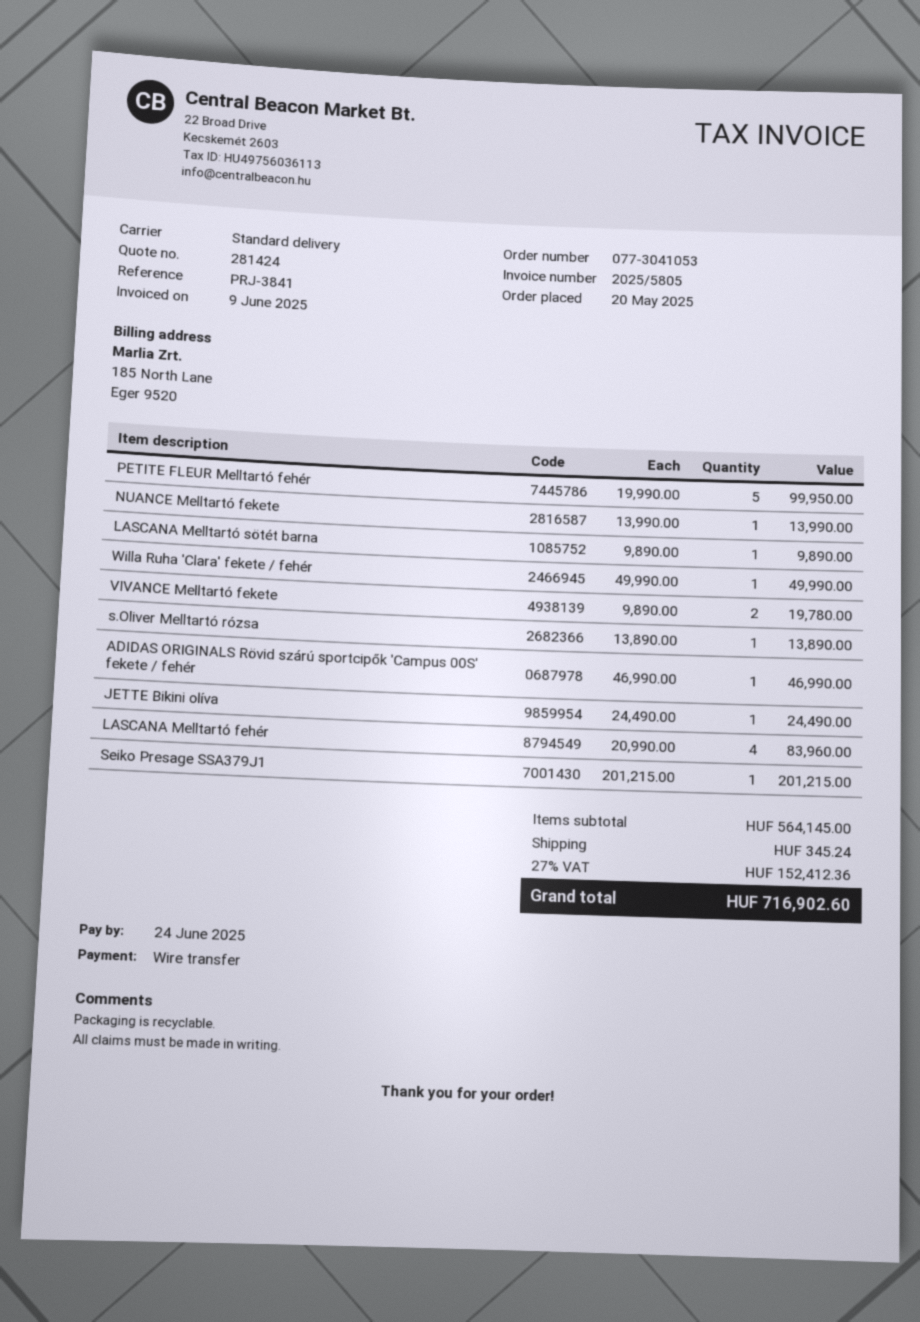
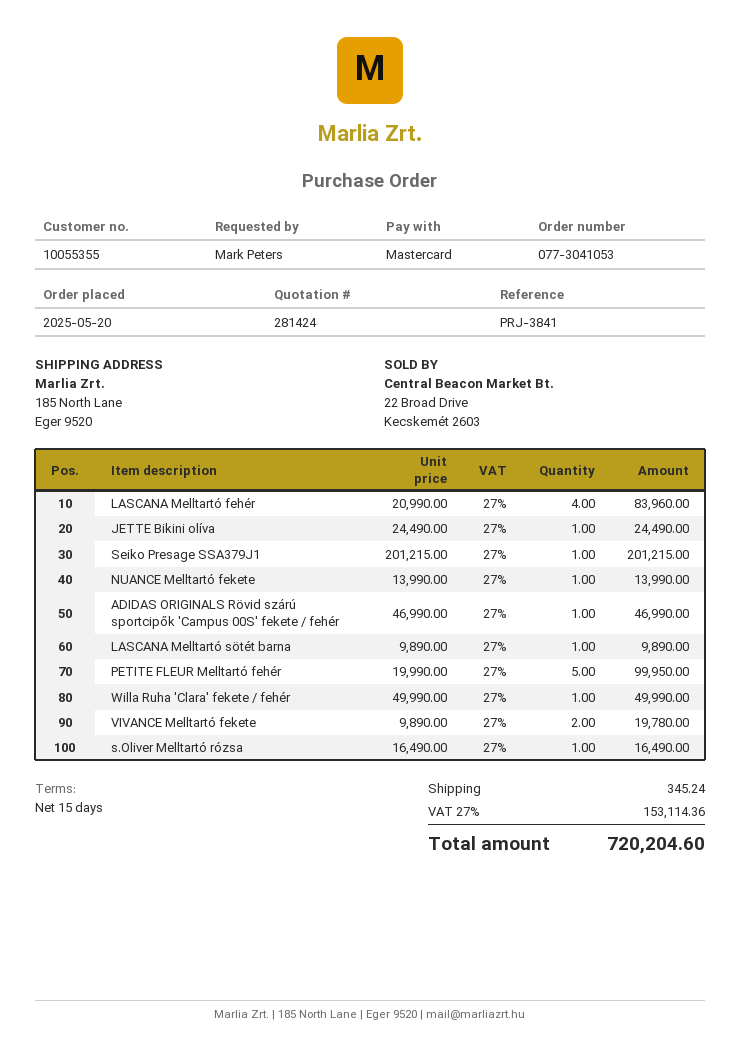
payment method: bank transfer -> Mastercard
s.Oliver Melltartó rózsa: 1 x 13890.00 = 13890.00 -> 1 x 16490.00 = 16490.00
tax: 27% = 152412.36 -> 27% = 153114.36
total: 716902.60 -> 720204.60

